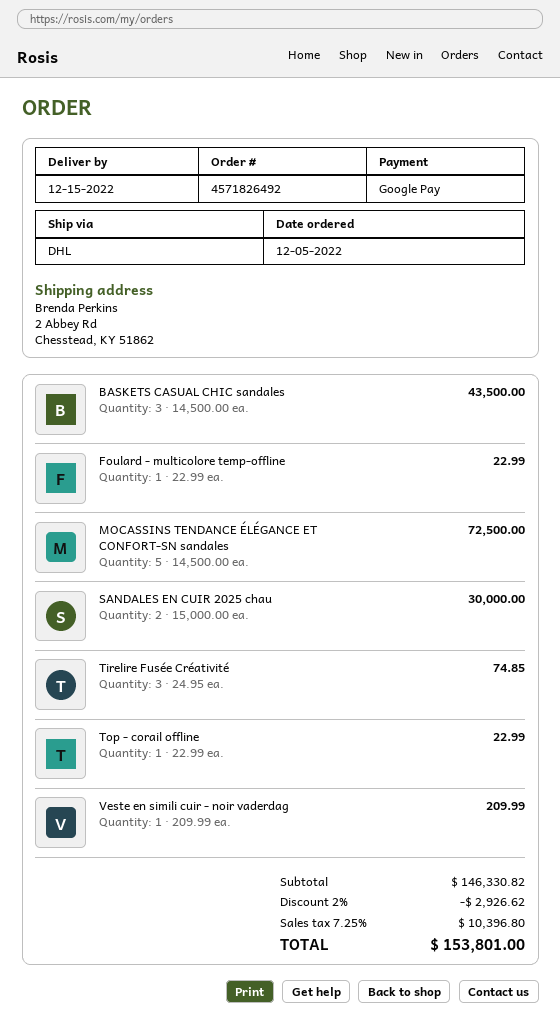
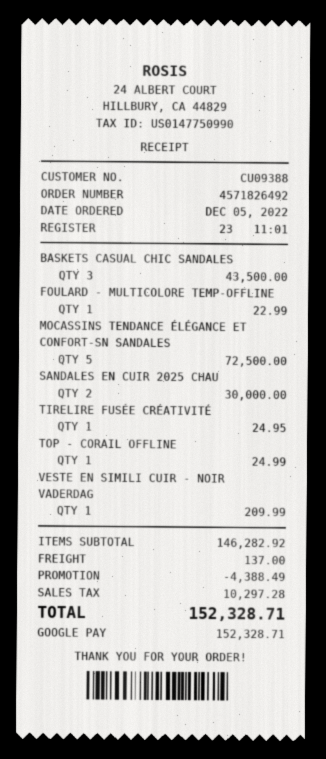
Tirelire Fusée Créativité: 3 for 74.85 -> 1 for 24.95
Top - corail offline: 1 for 22.99 -> 1 for 24.99
subtotal: 146330.82 -> 146282.92
discount: 2926.62 -> 4388.49
shipping: none -> 137.00
tax: 10396.80 -> 10297.28
total: 153801.00 -> 152328.71

